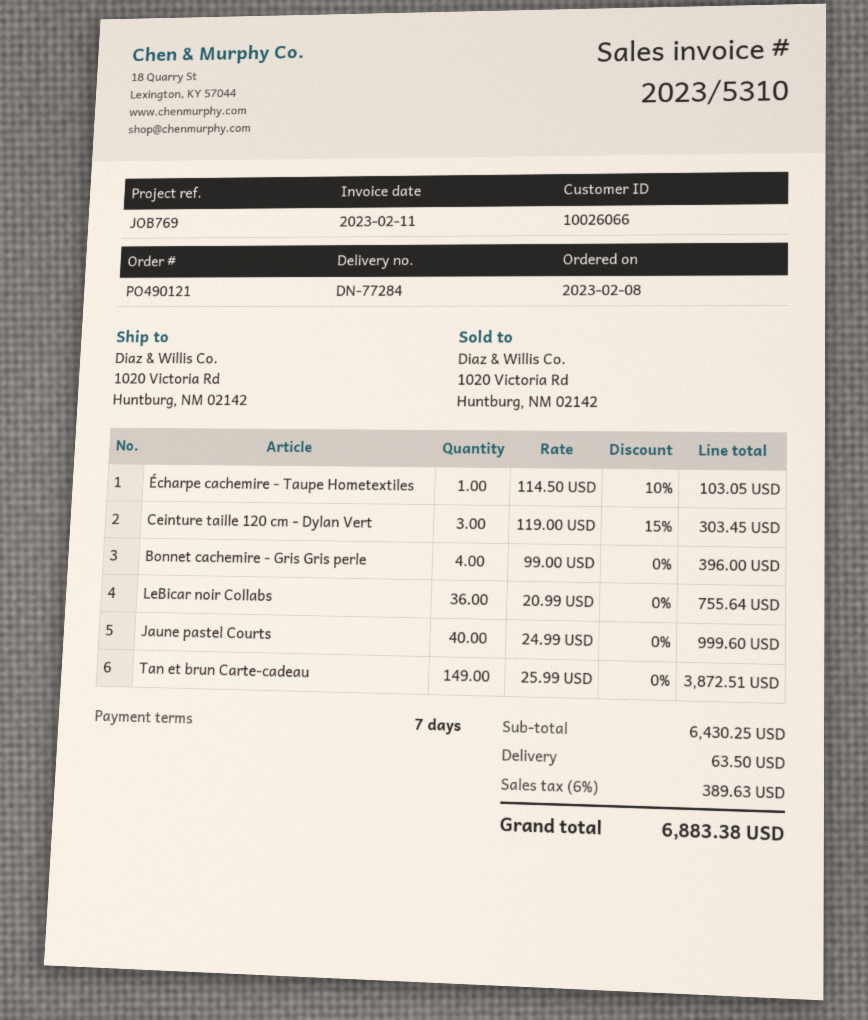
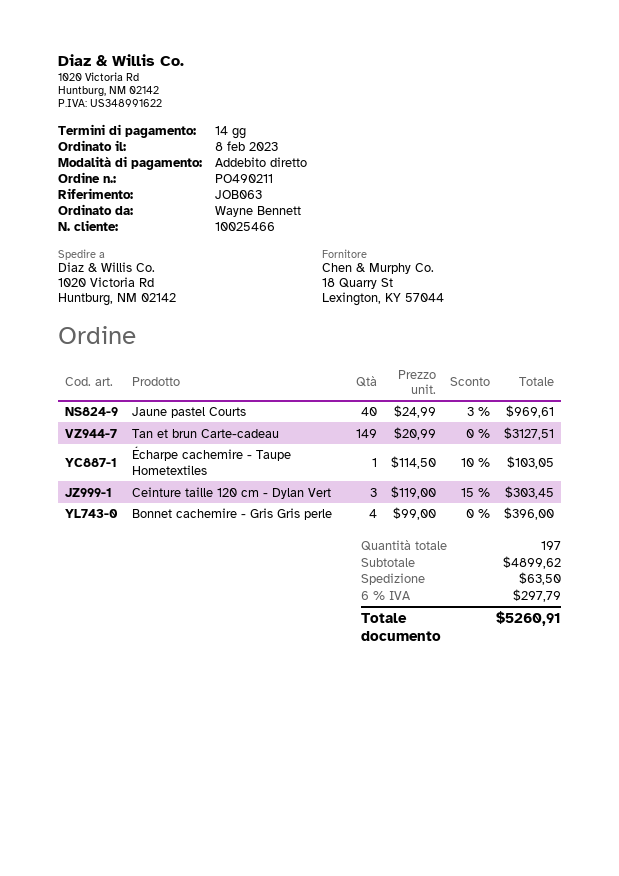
order number: PO490121 -> PO490211
payment terms: 7 days -> 14 days
customer number: 10026066 -> 10025466
reference: JOB769 -> JOB063
LeBicar noir Collabs: 36 x 20.99 = 755.64 -> none
Jaune pastel Courts: 40 x 24.99 = 999.60 -> 40 x 24.99 - 3% = 969.61
Tan et brun Carte-cadeau: 149 x 25.99 = 3872.51 -> 149 x 20.99 = 3127.51
subtotal: 6430.25 -> 4899.62
tax: 6% = 389.63 -> 6% = 297.79
total: 6883.38 -> 5260.91

